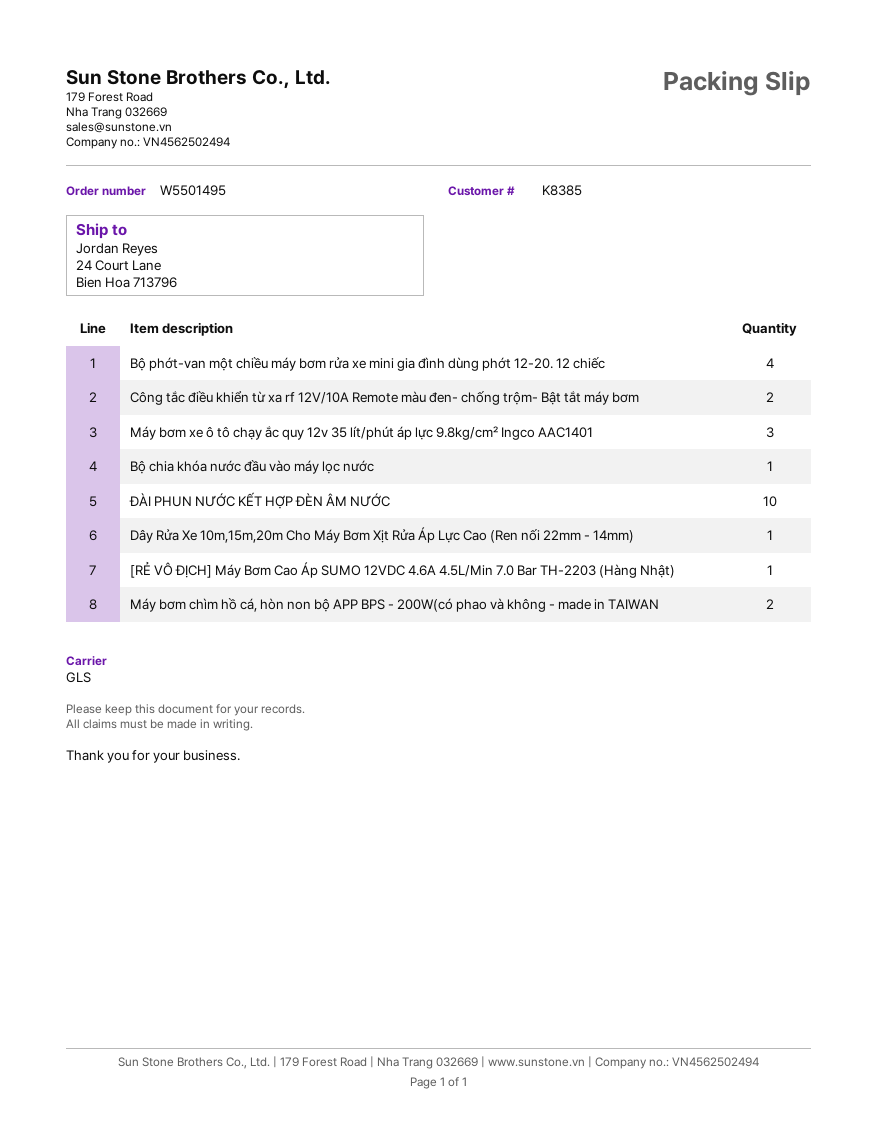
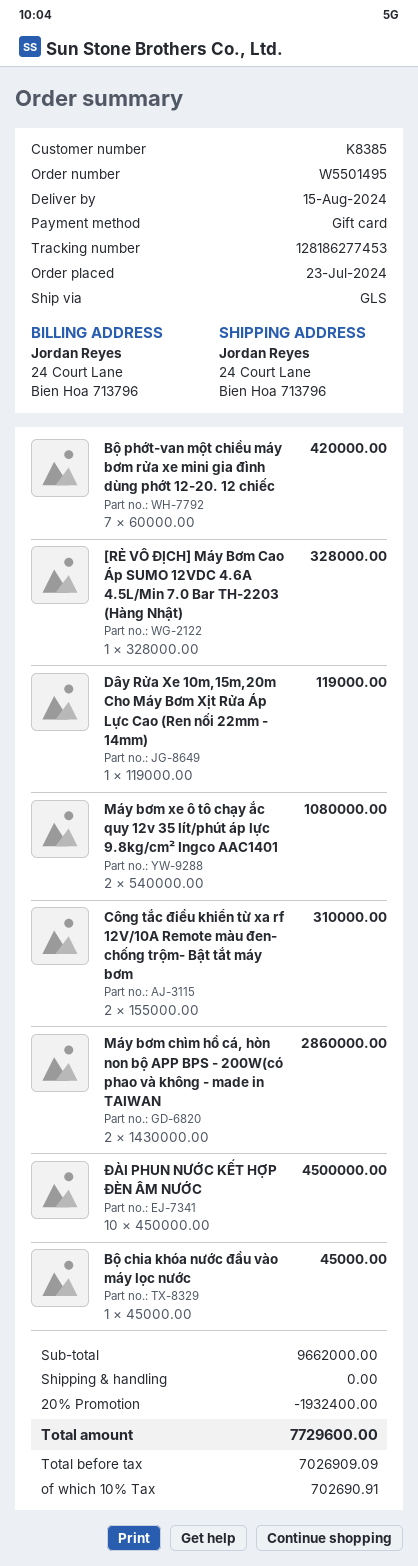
Bộ phớt-van một chiều máy bơm rửa xe mini gia đình dùng phớt 12-20. 12 chiếc: 4 -> 7
Máy bơm xe ô tô chạy ắc quy 12v 35 lít/phút áp lực 9.8kg/cm² Ingco AAC1401: 3 -> 2

